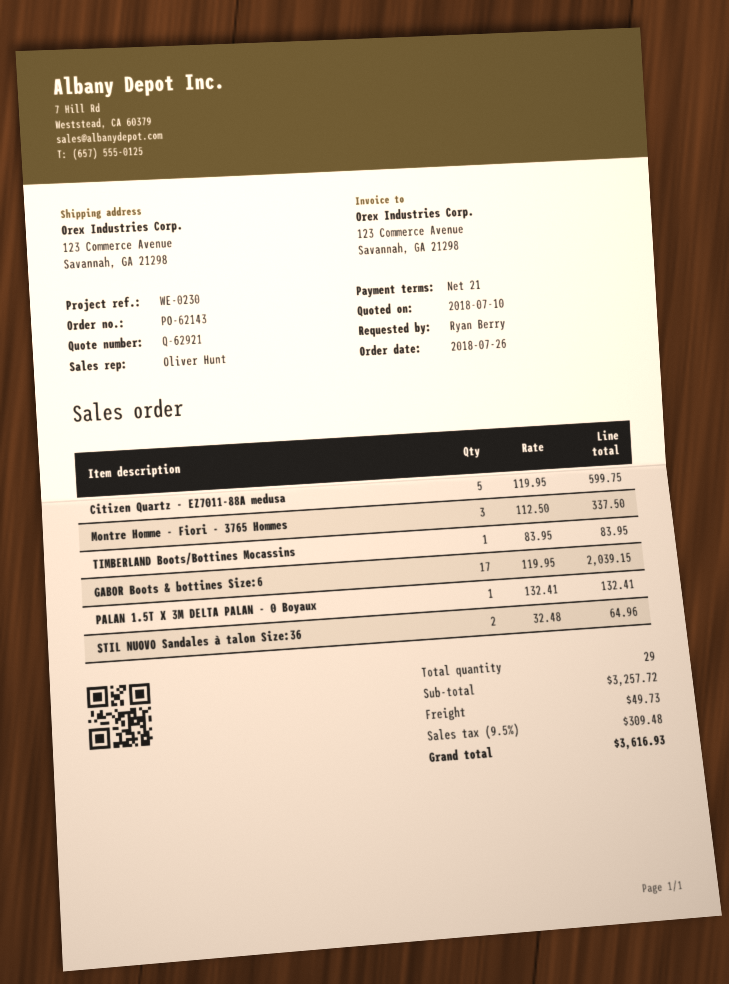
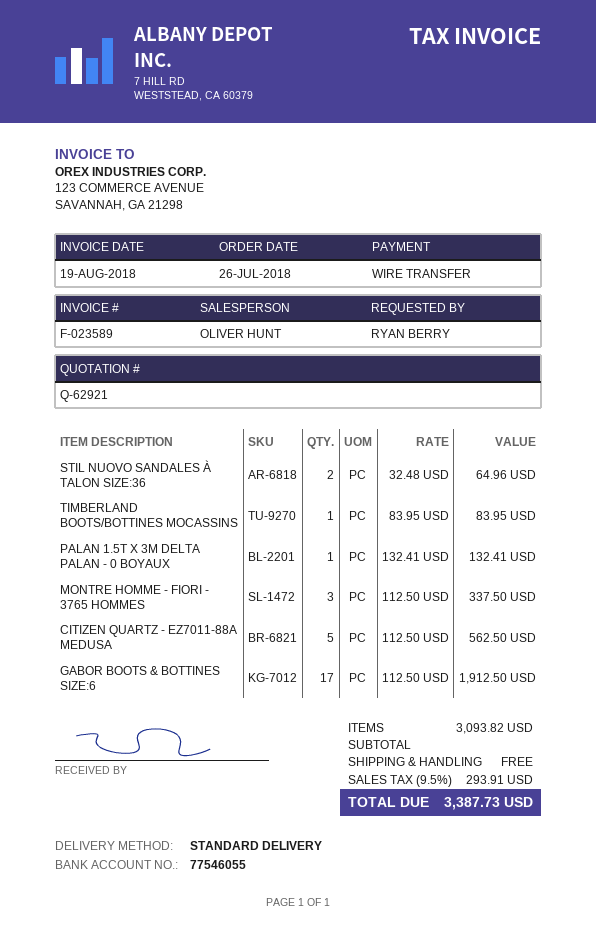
Citizen Quartz - EZ7011-88A medusa: 5 x 119.95 = 599.75 -> 5 x 112.50 = 562.50
GABOR Boots & bottines Size:6: 17 x 119.95 = 2039.15 -> 17 x 112.50 = 1912.50
subtotal: 3257.72 -> 3093.82
shipping: 49.73 -> 0.00
tax: 9.5% = 309.48 -> 9.5% = 293.91
total: 3616.93 -> 3387.73

